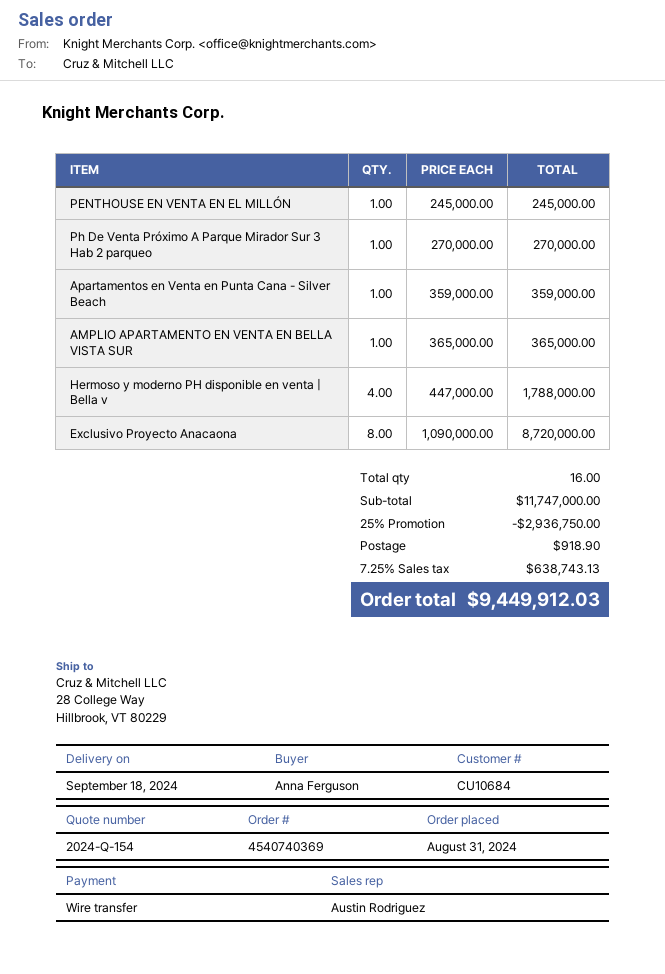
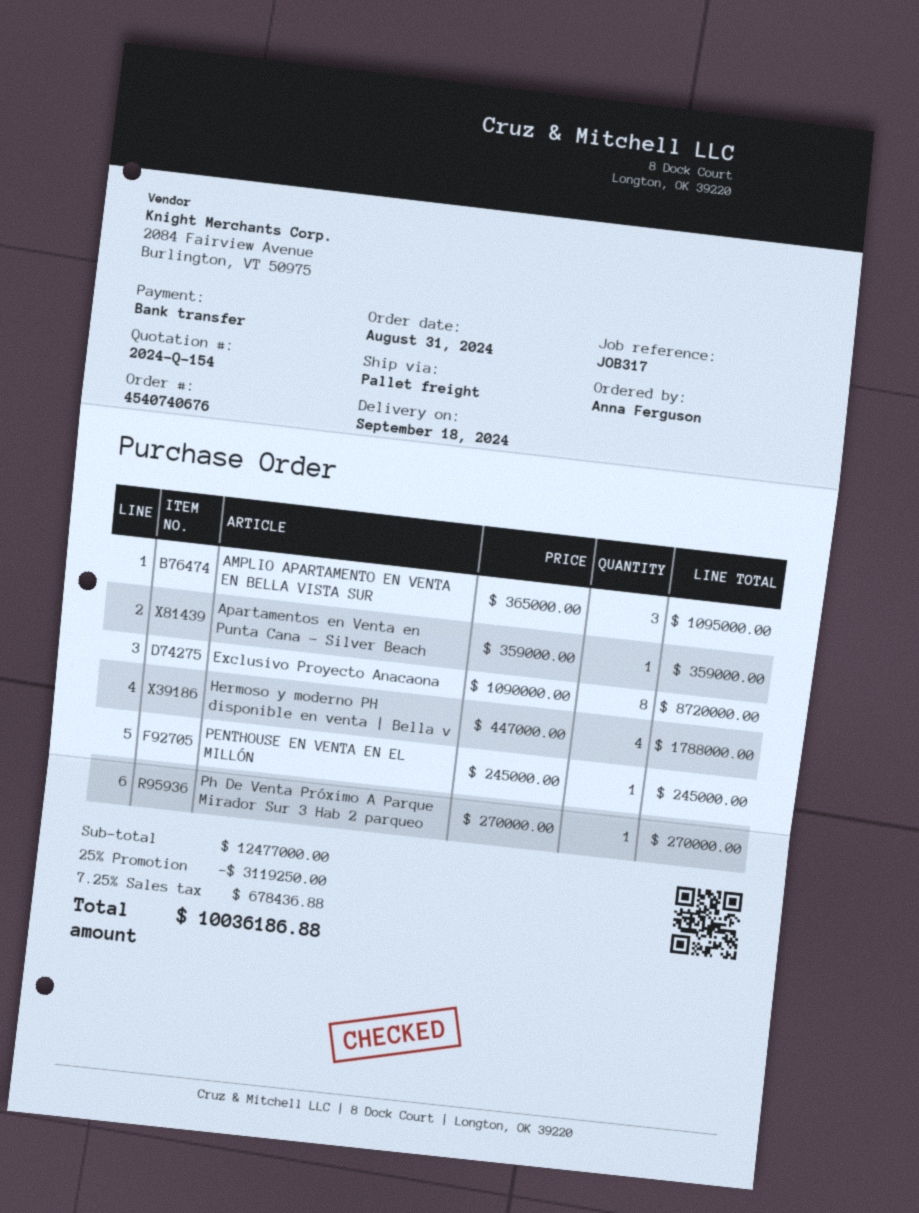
order number: 4540740369 -> 4540740676
AMPLIO APARTAMENTO EN VENTA EN BELLA VISTA SUR: 1 x 365000.00 = 365000.00 -> 3 x 365000.00 = 1095000.00
subtotal: 11747000.00 -> 12477000.00
discount: 25% = 2936750.00 -> 25% = 3119250.00
shipping: 918.90 -> none
tax: 7.25% = 638743.13 -> 7.25% = 678436.88
total: 9449912.03 -> 10036186.88

